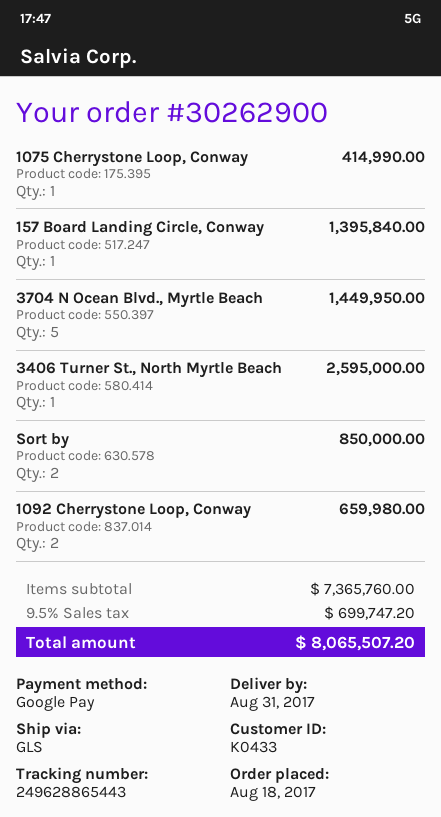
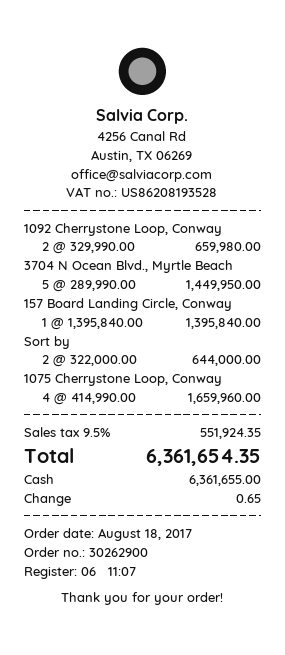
payment method: Google Pay -> cash
1075 Cherrystone Loop, Conway: 1 for 414990.00 -> 4 for 1659960.00
3406 Turner St., North Myrtle Beach: 1 for 2595000.00 -> none
Sort by: 2 for 850000.00 -> 2 for 644000.00
tax: 9.5% = 699747.20 -> 9.5% = 551924.35
total: 8065507.20 -> 6361654.35

